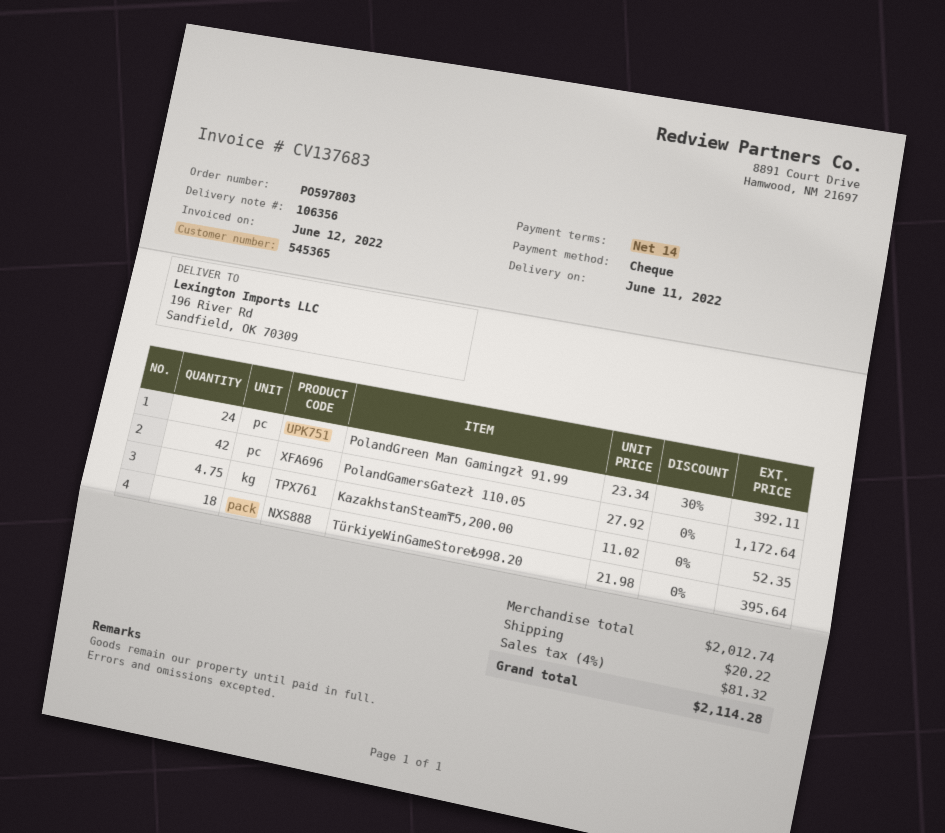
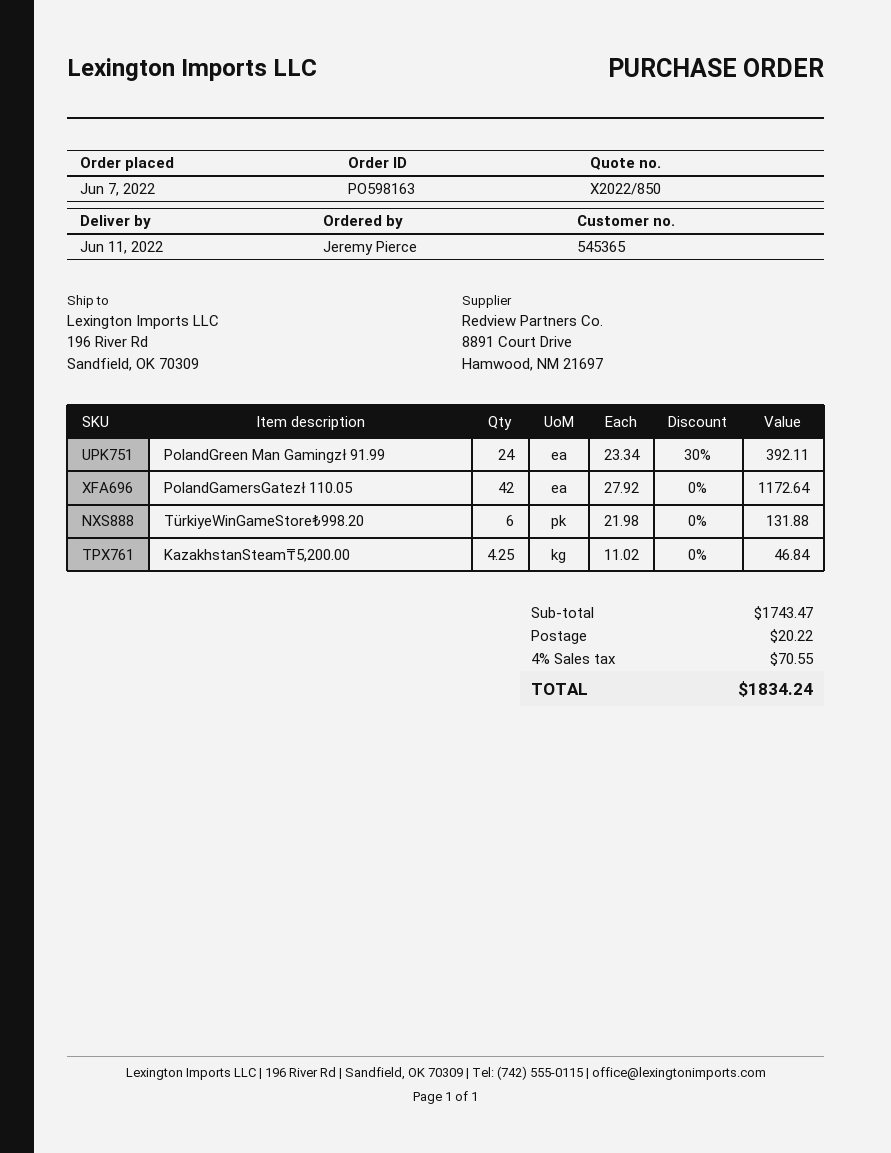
order number: PO597803 -> PO598163
KazakhstanSteam₸5,200.00: 4.75 x 11.02 = 52.35 -> 4.25 x 11.02 = 46.84
TürkiyeWinGameStore₺998.20: 18 x 21.98 = 395.64 -> 6 x 21.98 = 131.88
subtotal: 2012.74 -> 1743.47
tax: 4% = 81.32 -> 4% = 70.55
total: 2114.28 -> 1834.24

